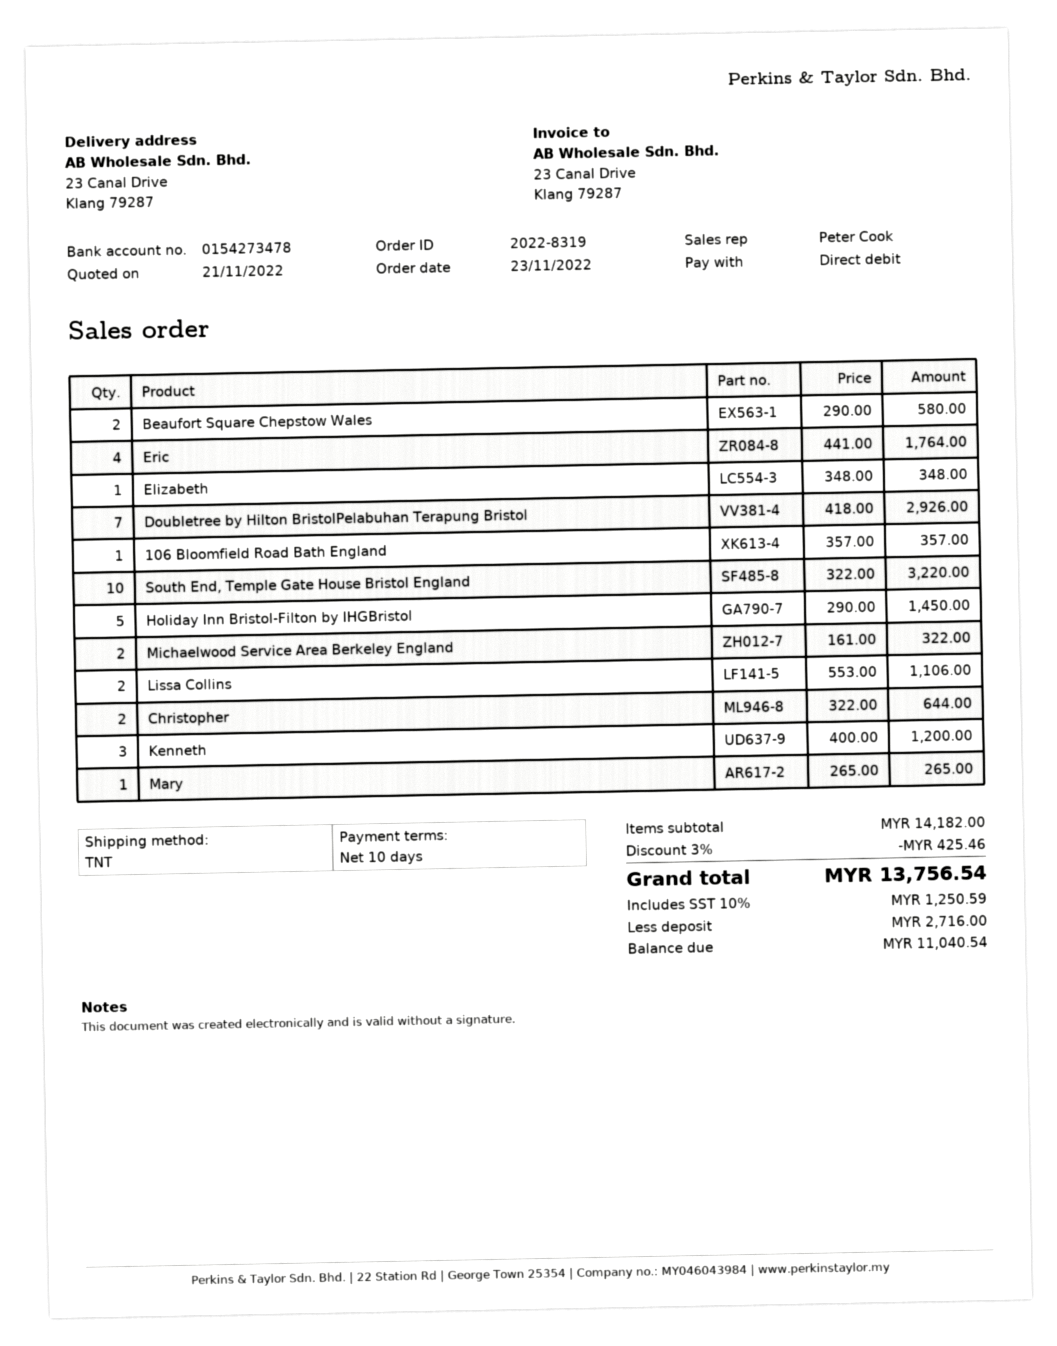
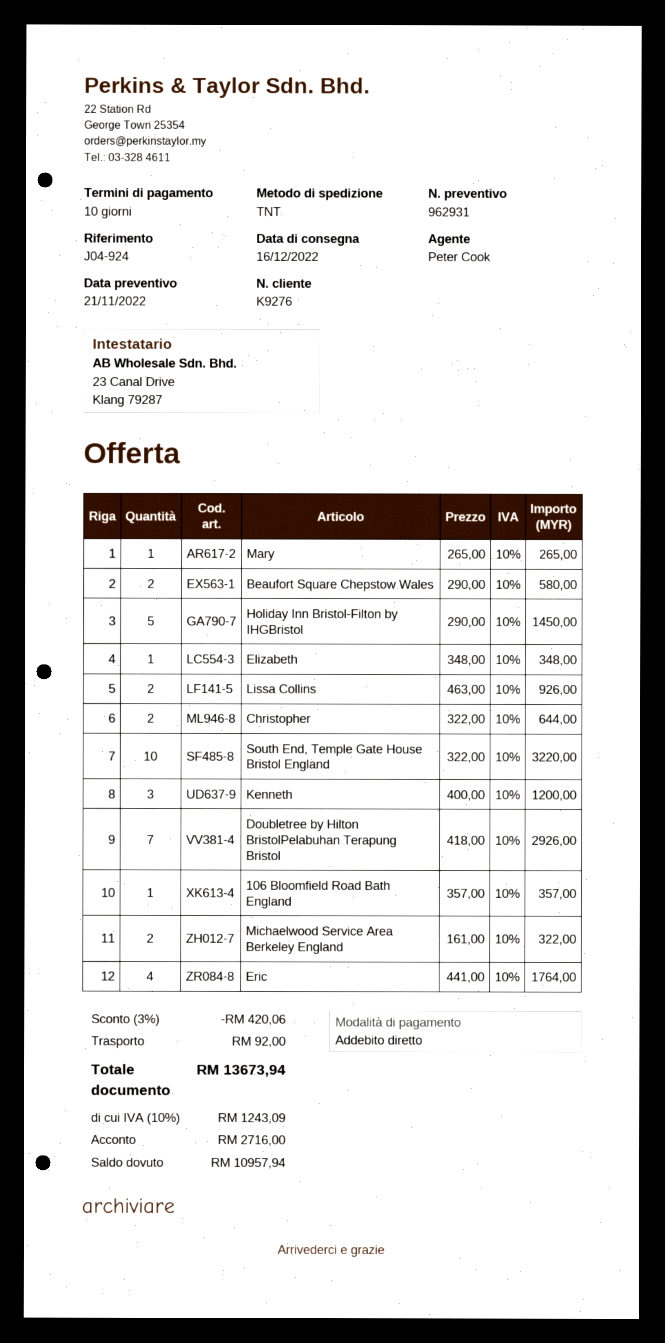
Lissa Collins: 2 x 553.00 = 1106.00 -> 2 x 463.00 = 926.00
discount: 3% = 425.46 -> 3% = 420.06
shipping: none -> 92.00
tax: 10% = 1250.59 -> 10% = 1243.09
total: 13756.54 -> 13673.94
balance: 11040.54 -> 10957.94

